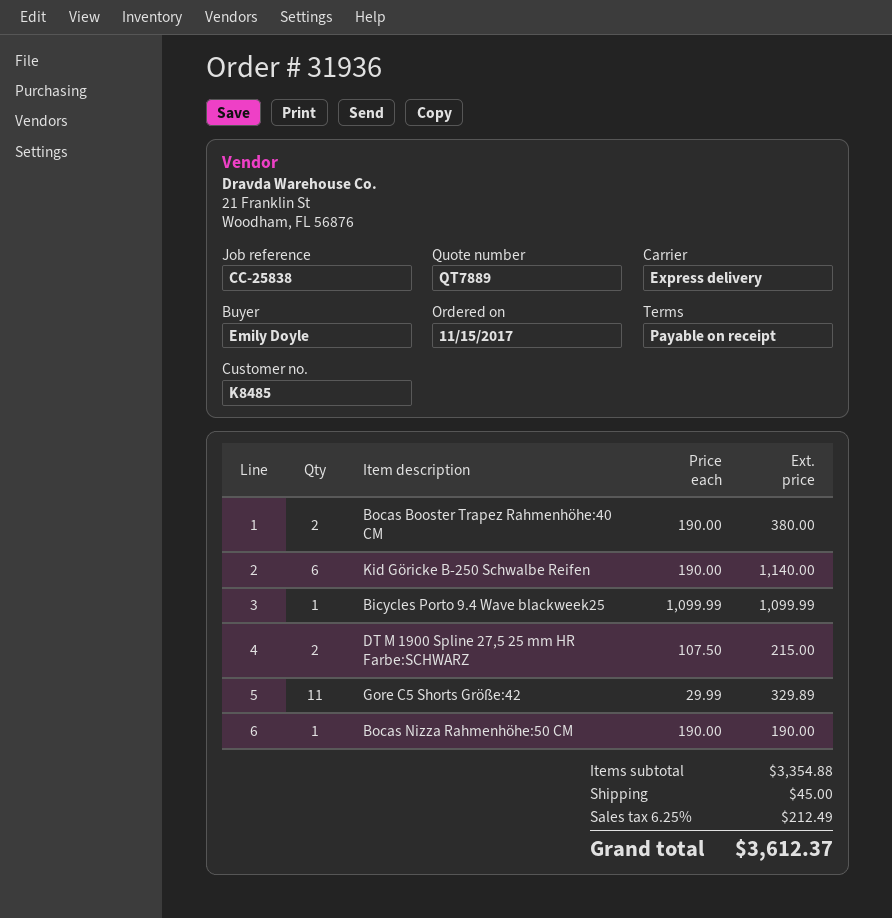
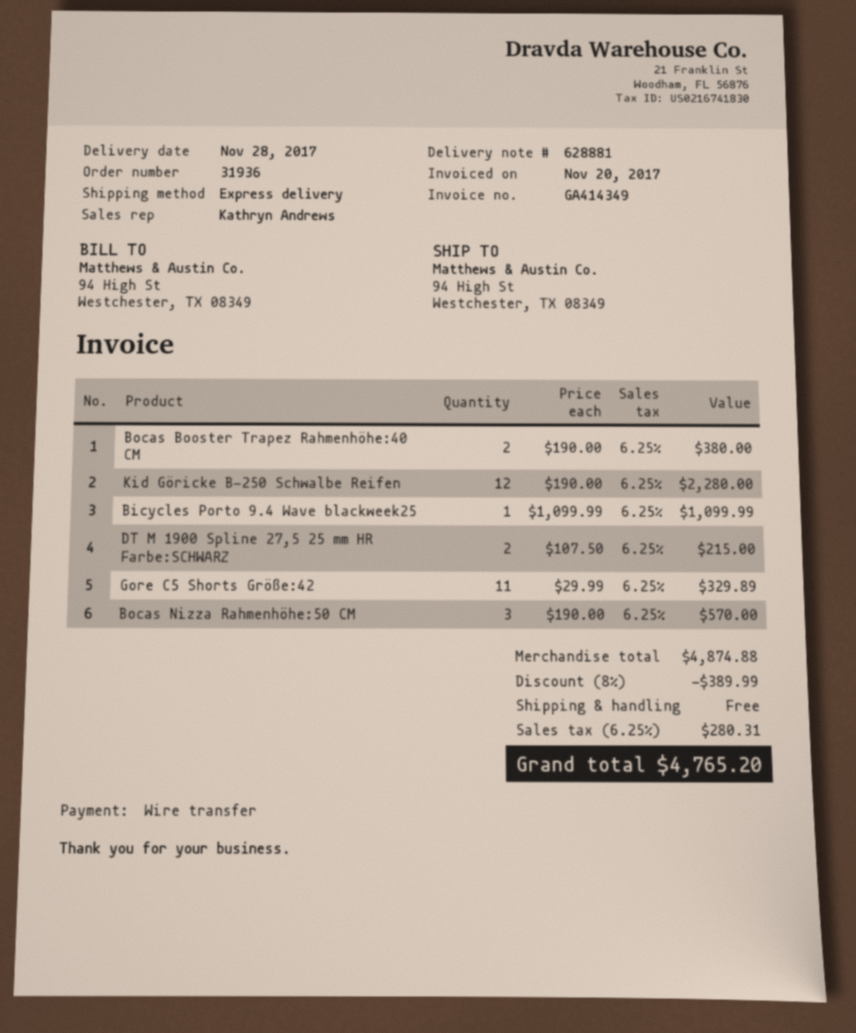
Kid Göricke B-250 Schwalbe Reifen: 6 x 190.00 = 1140.00 -> 12 x 190.00 = 2280.00
Bocas Nizza Rahmenhöhe:50 CM: 1 x 190.00 = 190.00 -> 3 x 190.00 = 570.00
subtotal: 3354.88 -> 4874.88
discount: none -> 8% = 389.99
shipping: 45.00 -> 0.00
tax: 6.25% = 212.49 -> 6.25% = 280.31
total: 3612.37 -> 4765.20

